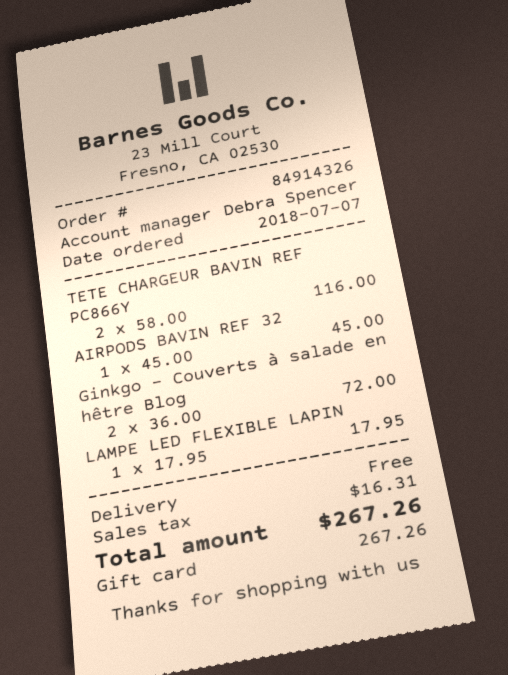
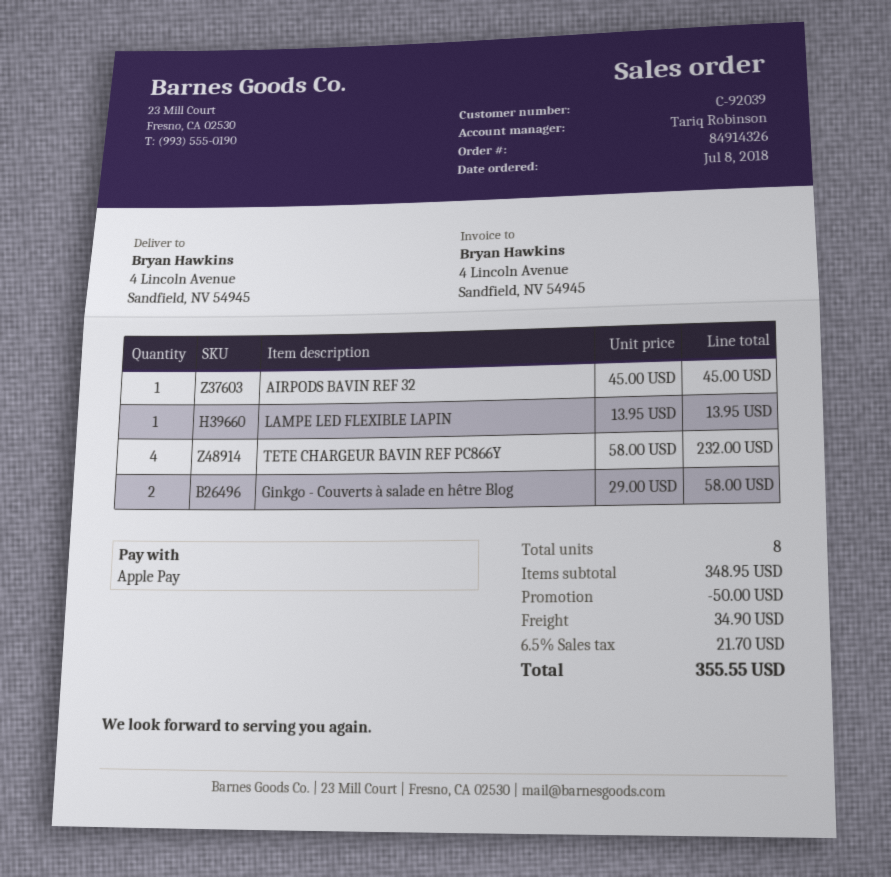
order date: 2018-07-07 -> 2018-07-08
sales rep: Debra Spencer -> Tariq Robinson
payment method: gift card -> Apple Pay
TETE CHARGEUR BAVIN REF PC866Y: 2 x 58.00 = 116.00 -> 4 x 58.00 = 232.00
Ginkgo - Couverts à salade en hêtre Blog: 2 x 36.00 = 72.00 -> 2 x 29.00 = 58.00
LAMPE LED FLEXIBLE LAPIN: 1 x 17.95 = 17.95 -> 1 x 13.95 = 13.95
discount: none -> 50.00
shipping: 0.00 -> 34.90
tax: 16.31 -> 21.70
total: 267.26 -> 355.55

